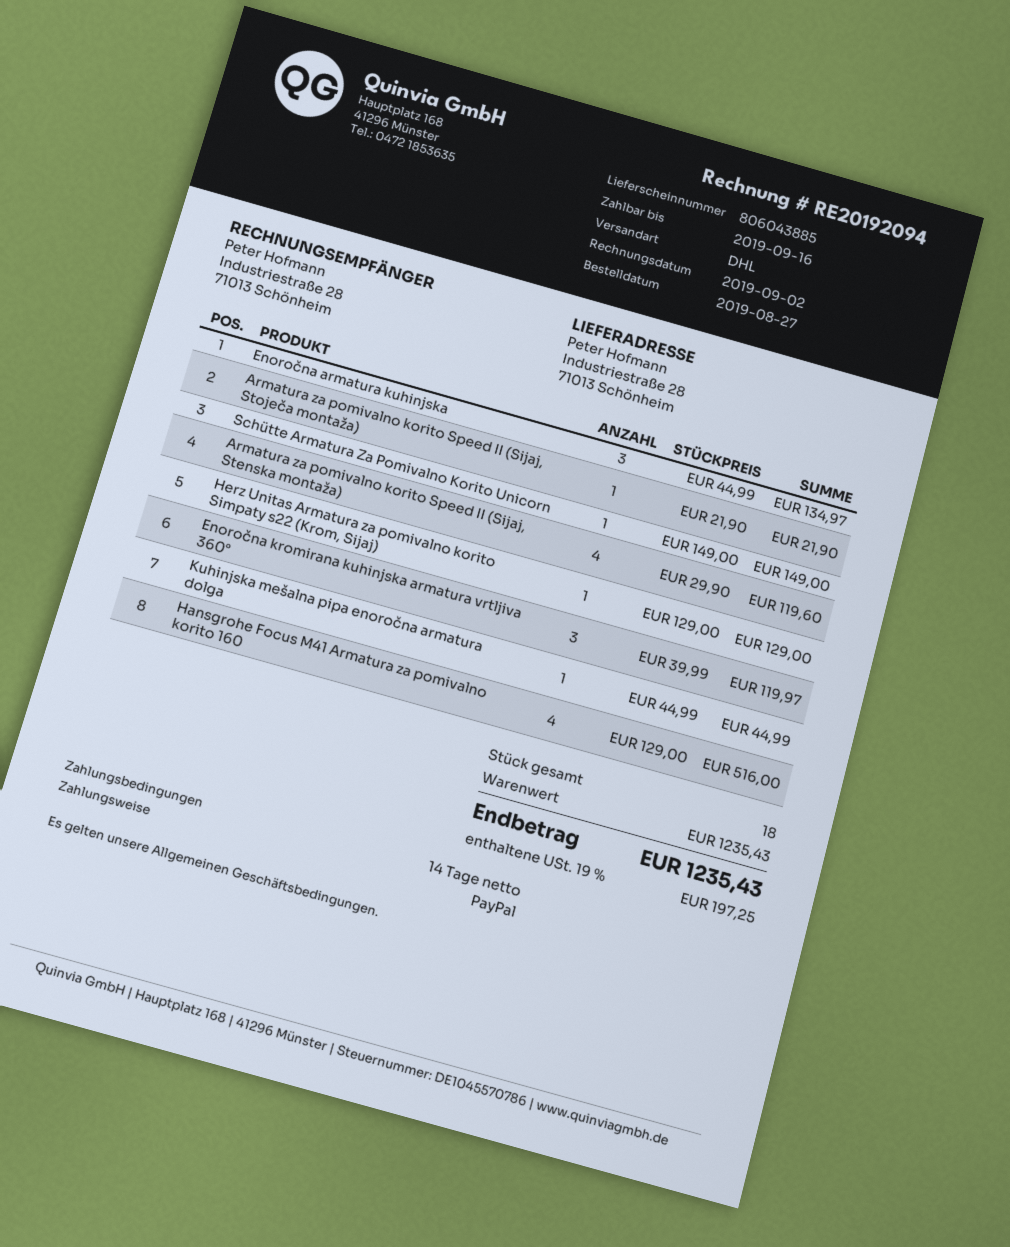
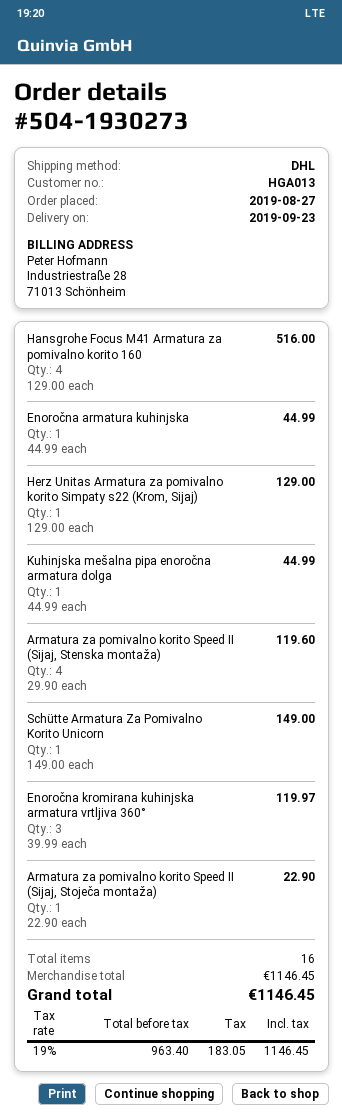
Enoročna armatura kuhinjska: 3 x 44.99 = 134.97 -> 1 x 44.99 = 44.99
Armatura za pomivalno korito Speed II (Sijaj, Stoječa montaža): 1 x 21.90 = 21.90 -> 1 x 22.90 = 22.90
total quantity: 18 -> 16
subtotal: 1235.43 -> 1146.45
tax: 19% = 197.25 -> 19% = 183.05
total: 1235.43 -> 1146.45

